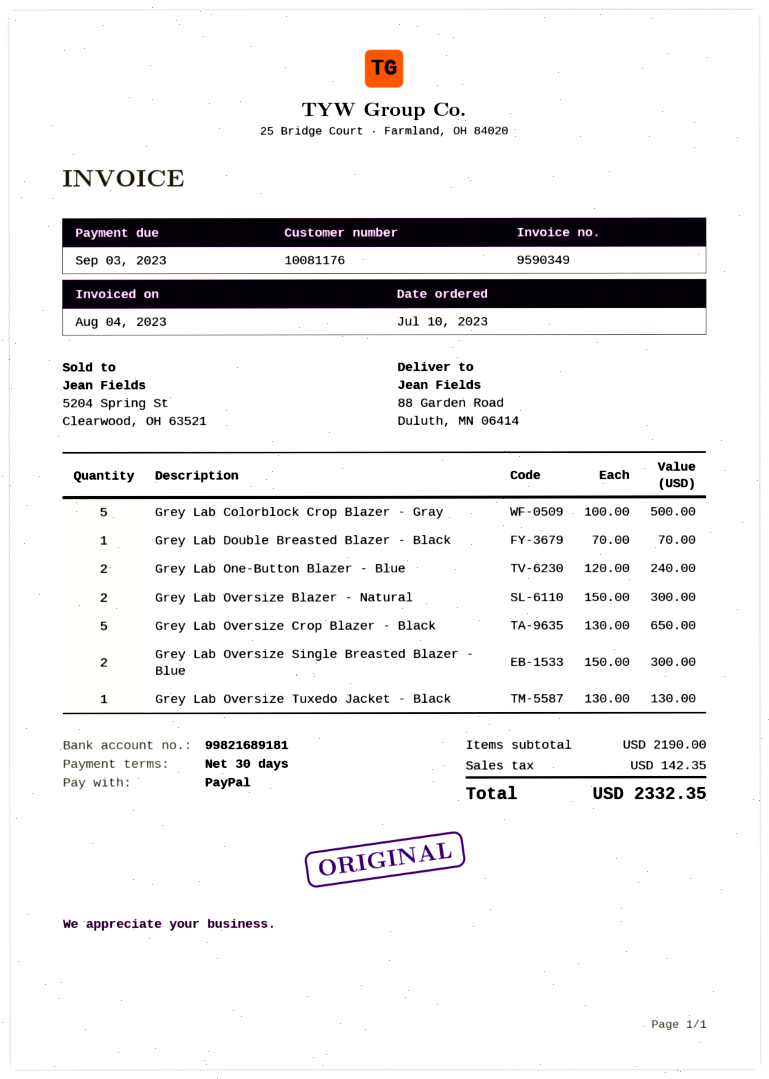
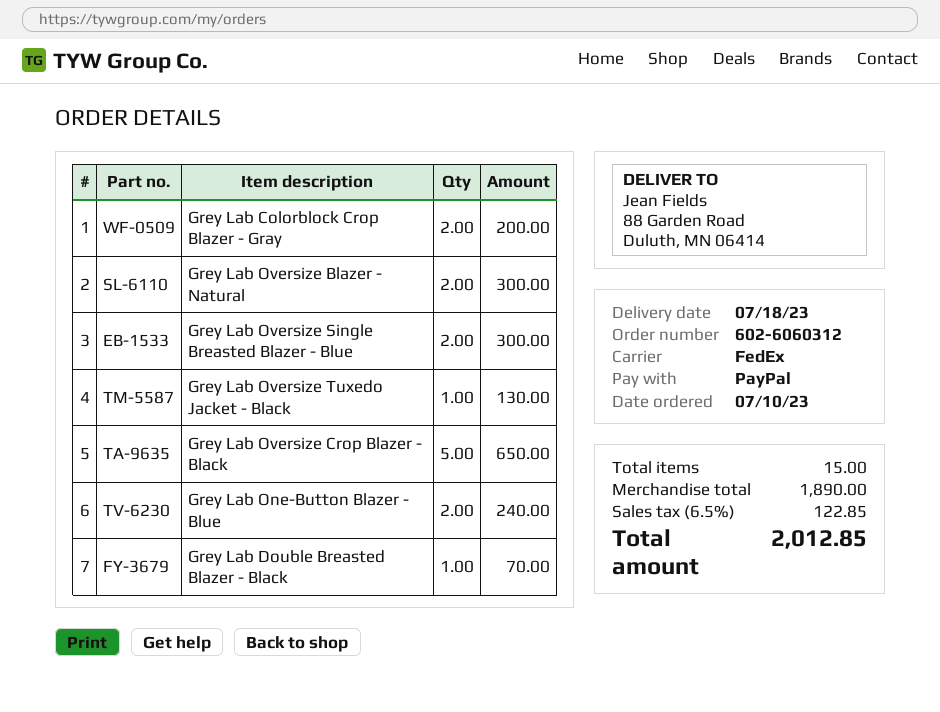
Grey Lab Colorblock Crop Blazer - Gray: 5 for 500.00 -> 2 for 200.00
subtotal: 2190.00 -> 1890.00
tax: 142.35 -> 122.85
total: 2332.35 -> 2012.85

